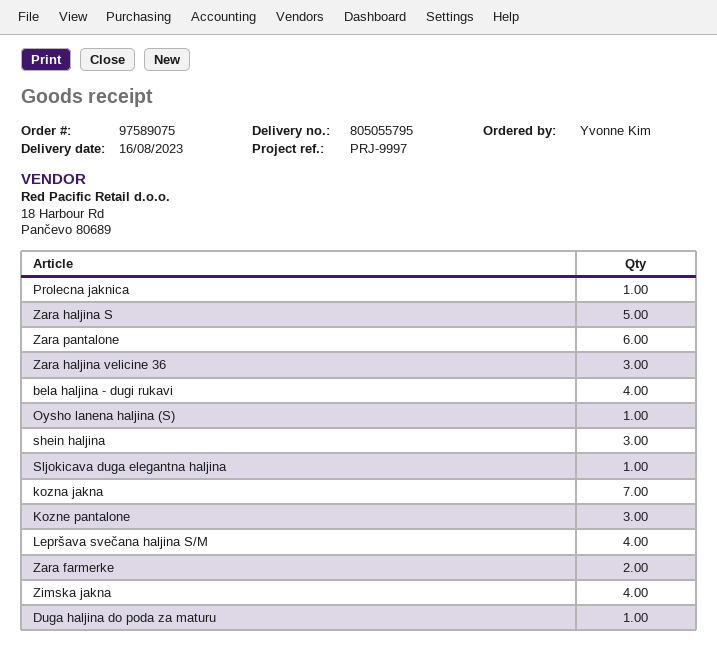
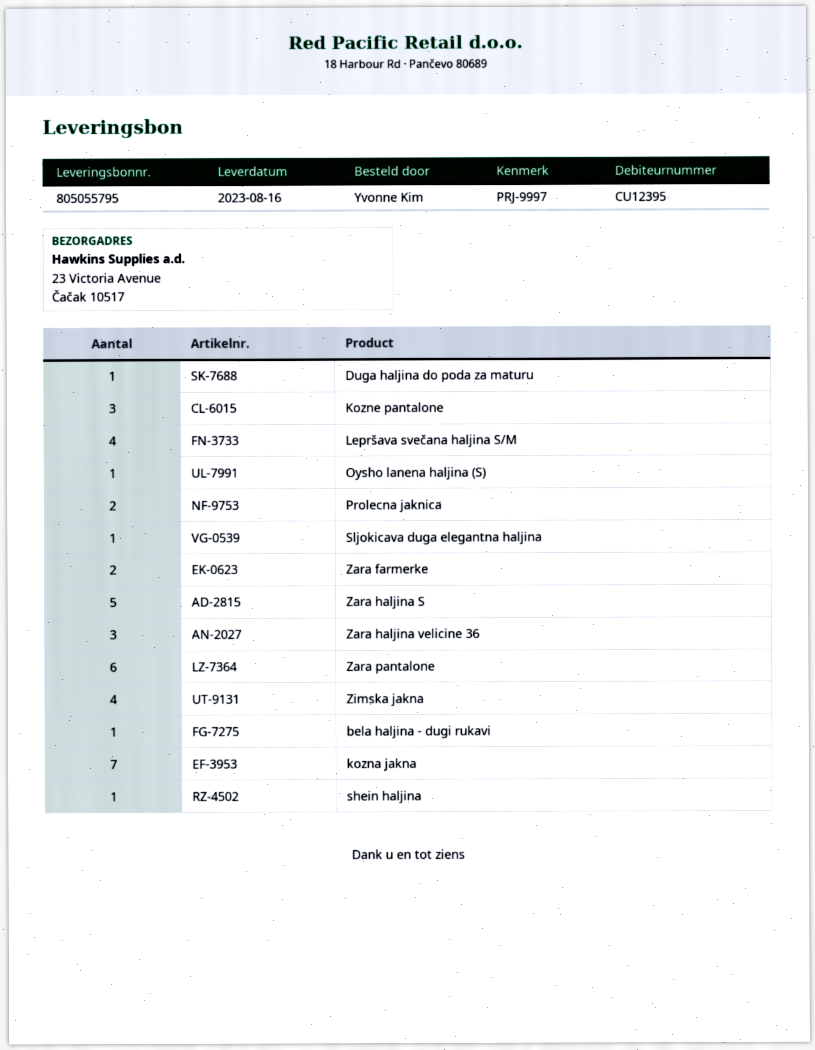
Prolecna jaknica: 1 -> 2
bela haljina - dugi rukavi: 4 -> 1
shein haljina: 3 -> 1

